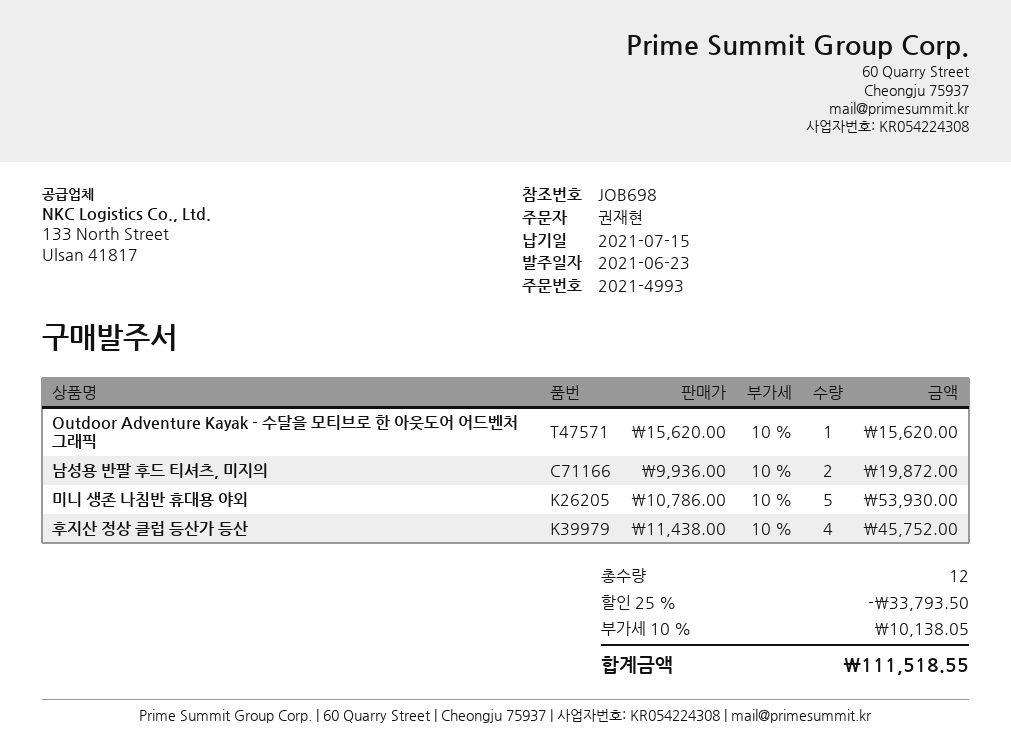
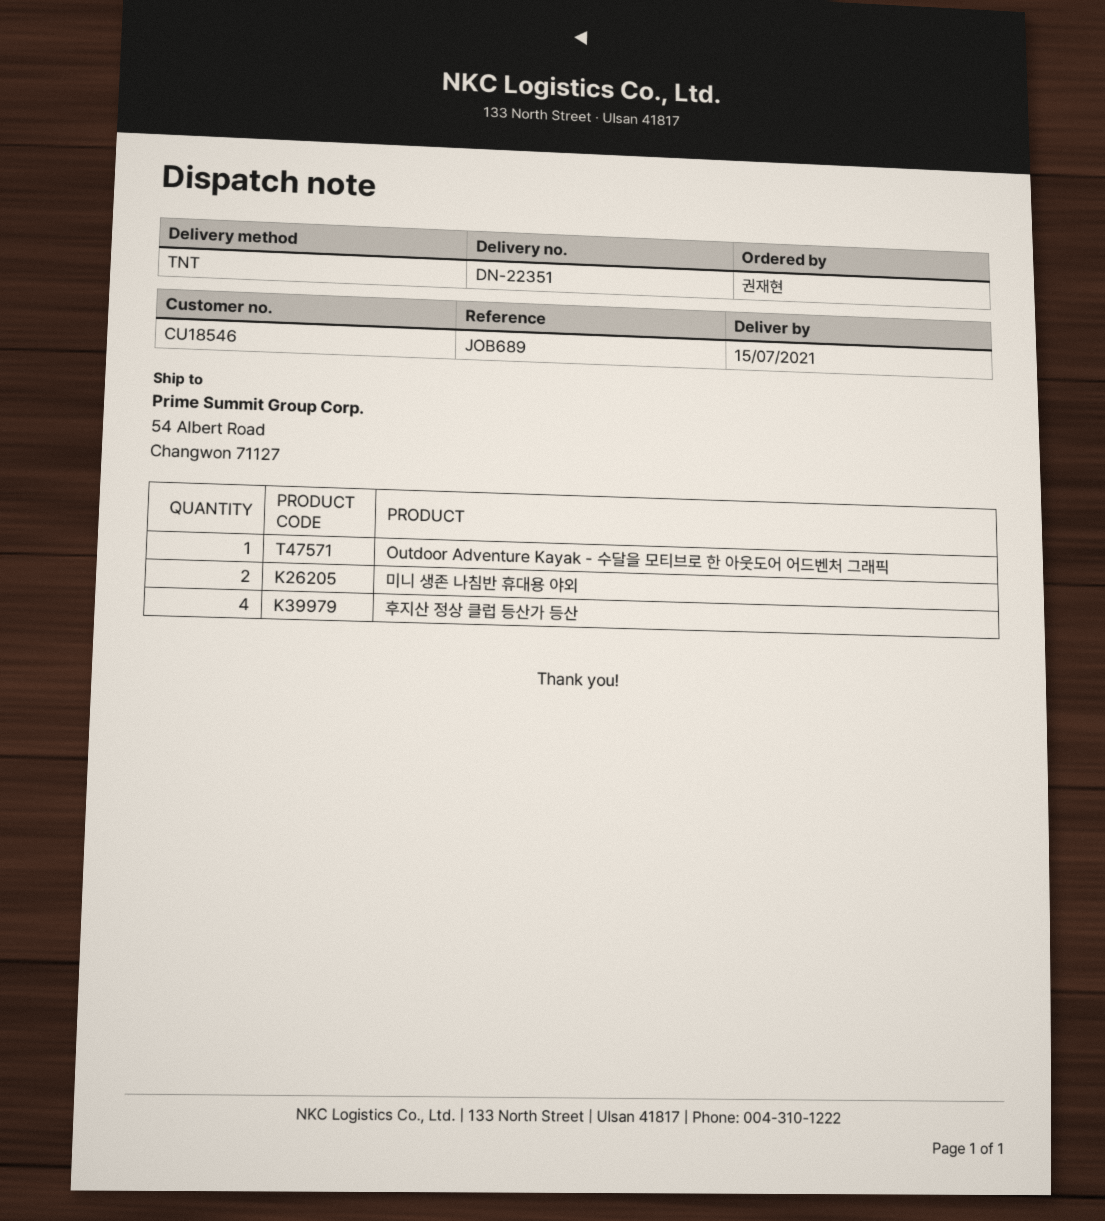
reference: JOB698 -> JOB689
남성용 반팔 후드 티셔츠, 미지의: 2 -> none
미니 생존 나침반 휴대용 야외: 5 -> 2

